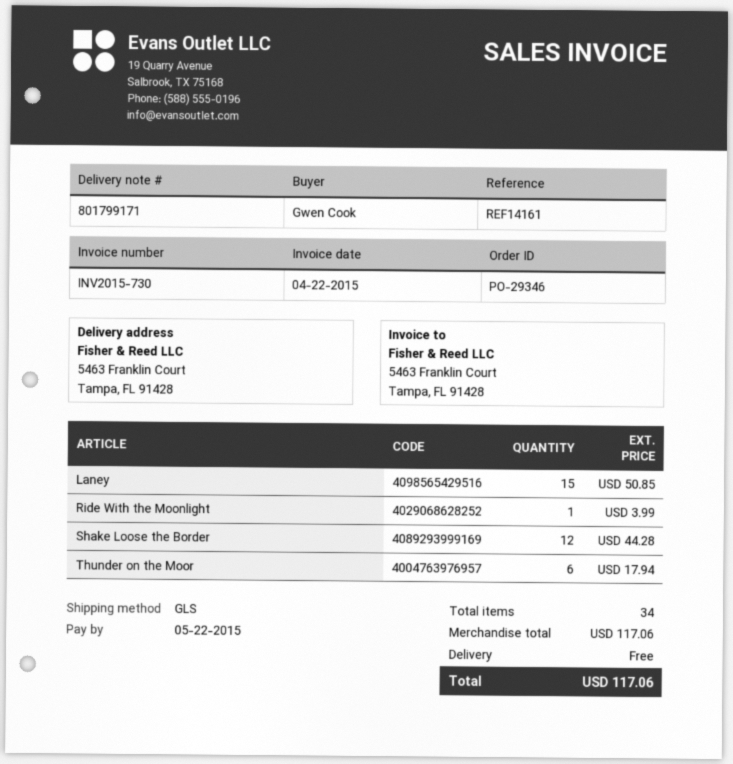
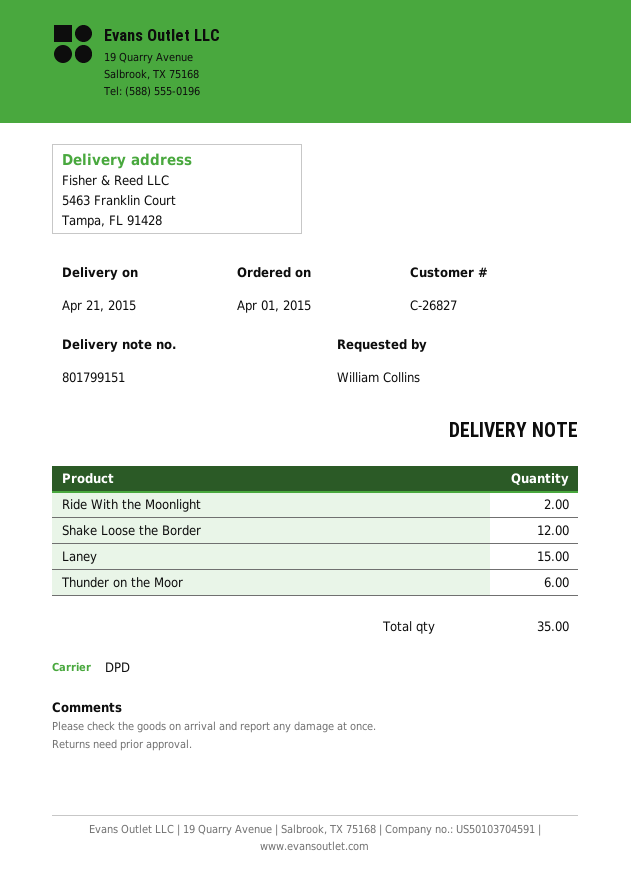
delivery note number: 801799171 -> 801799151
ordered by: Gwen Cook -> William Collins
shipping method: GLS -> DPD
Ride With the Moonlight: 1 -> 2
total quantity: 34 -> 35

